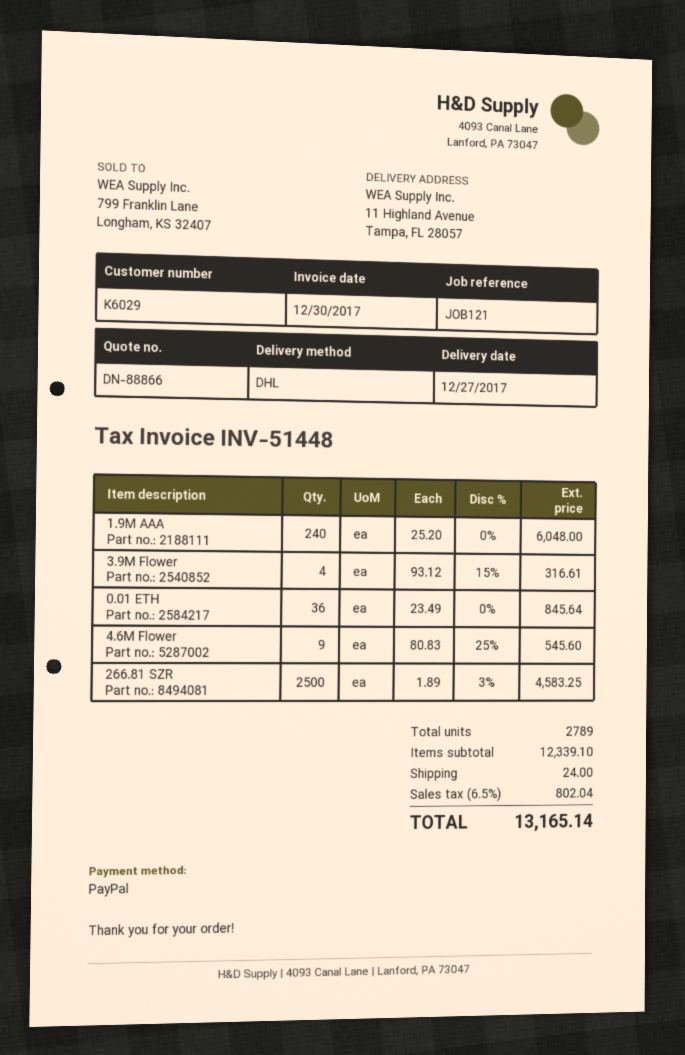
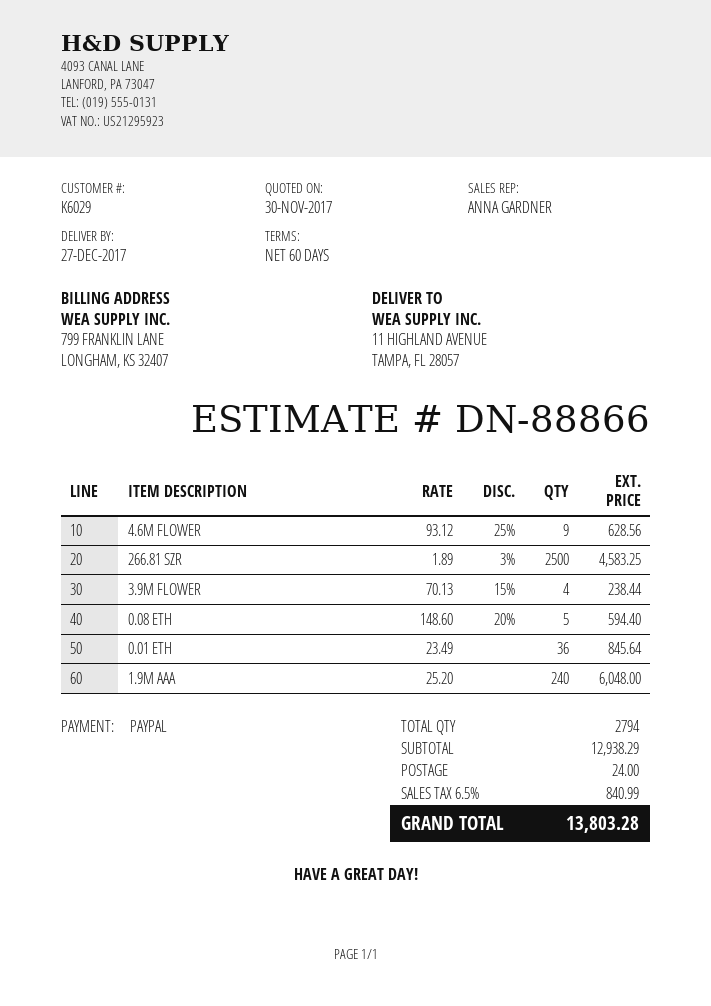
3.9M Flower: 4 x 93.12 - 15% = 316.61 -> 4 x 70.13 - 15% = 238.44
4.6M Flower: 9 x 80.83 - 25% = 545.60 -> 9 x 93.12 - 25% = 628.56
0.08 ETH: none -> 5 x 148.60 - 20% = 594.40
total quantity: 2789 -> 2794
subtotal: 12339.10 -> 12938.29
tax: 6.5% = 802.04 -> 6.5% = 840.99
total: 13165.14 -> 13803.28

